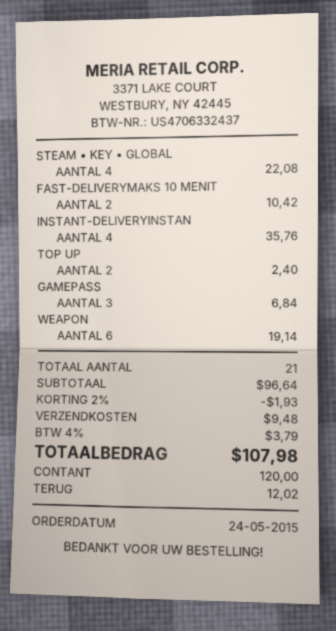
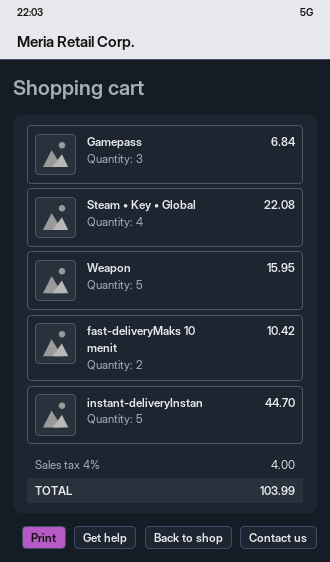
INSTANT-DELIVERYINSTAN: 4 for 35.76 -> 5 for 44.70
TOP UP: 2 for 2.40 -> none
WEAPON: 6 for 19.14 -> 5 for 15.95
discount: 2% = 1.93 -> none
shipping: 9.48 -> none
tax: 4% = 3.79 -> 4% = 4.00
total: 107.98 -> 103.99

